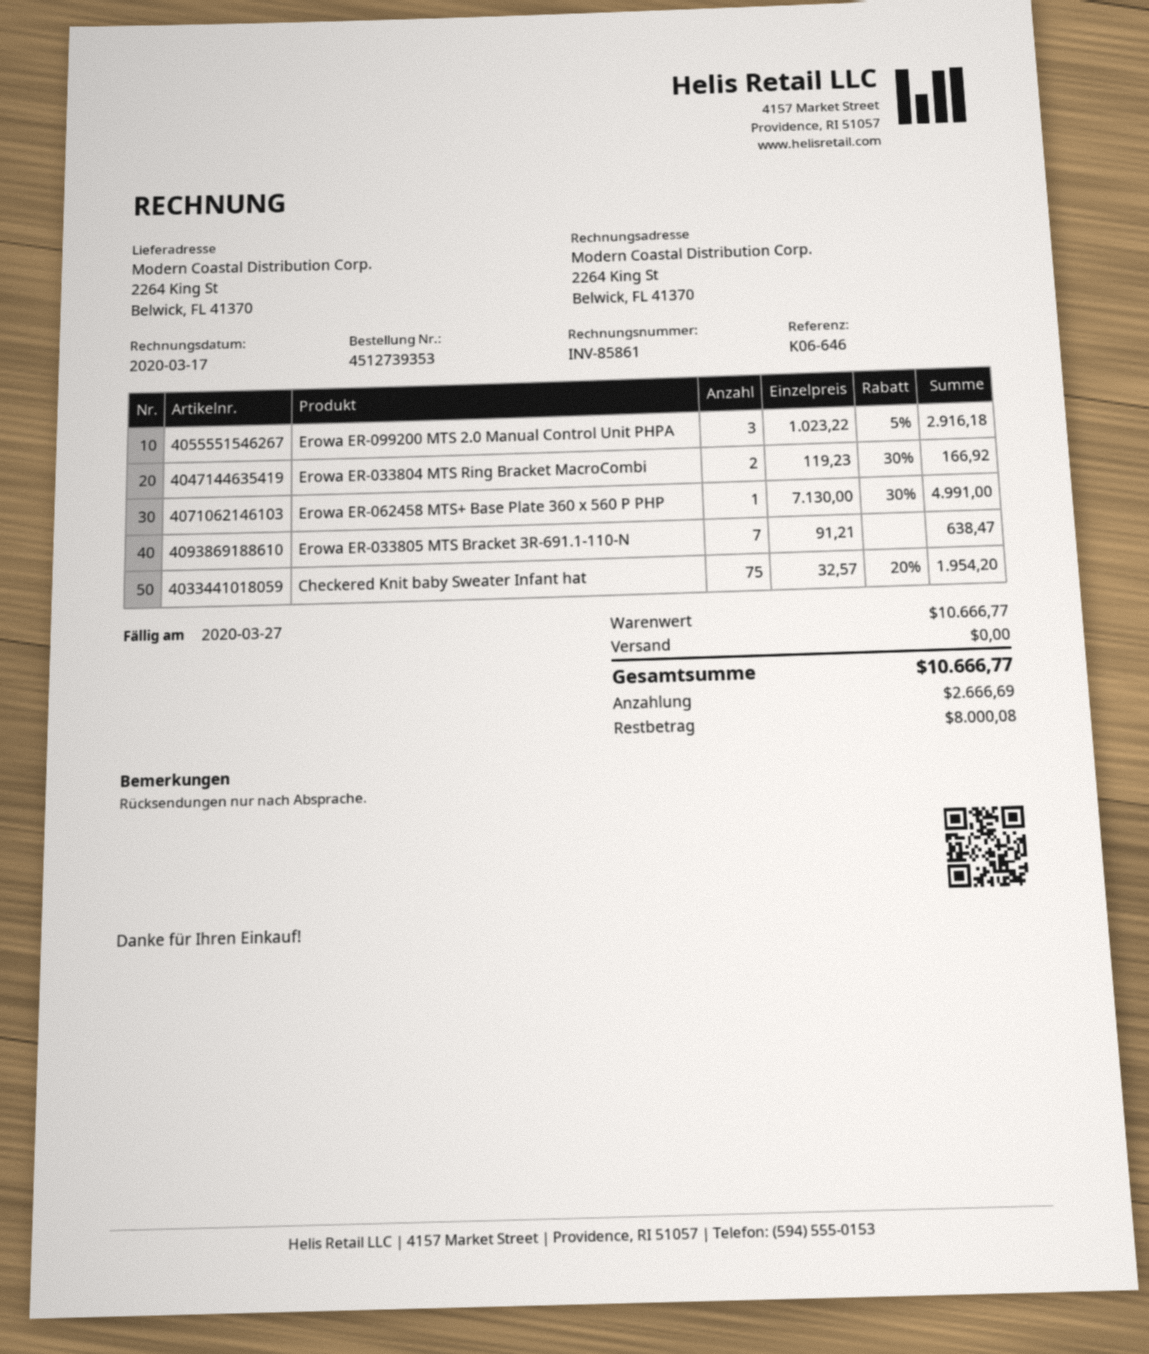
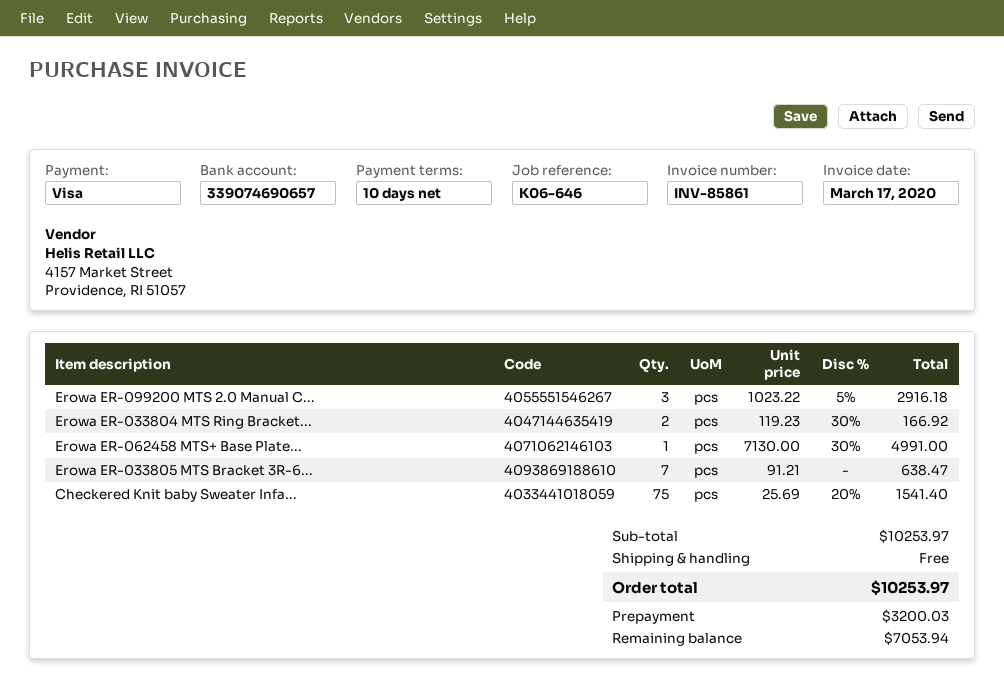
Checkered Knit baby Sweater Infant hat: 75 x 32.57 - 20% = 1954.20 -> 75 x 25.69 - 20% = 1541.40
subtotal: 10666.77 -> 10253.97
total: 10666.77 -> 10253.97
deposit: 2666.69 -> 3200.03
balance: 8000.08 -> 7053.94

